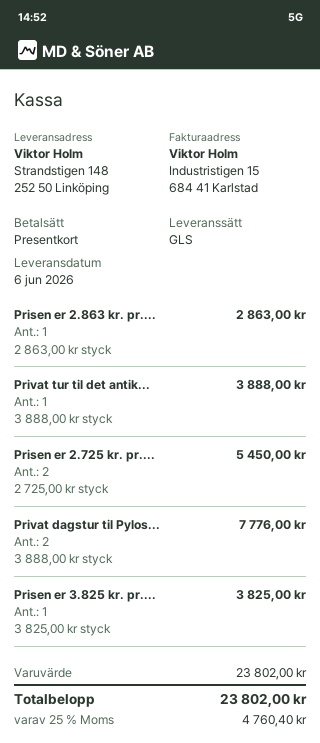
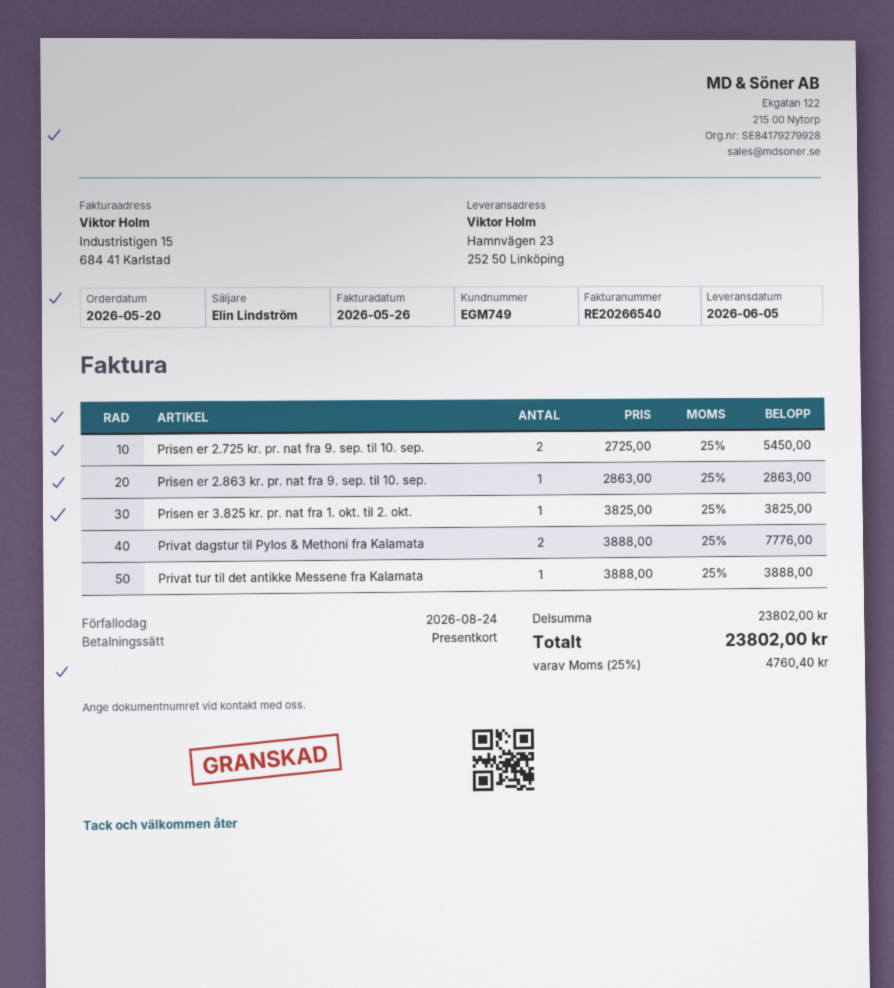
delivery date: 2026-06-06 -> 2026-06-05
ship to: Strandstigen 148, 252 50 Linköping -> Hamnvägen 23, 252 50 Linköping

